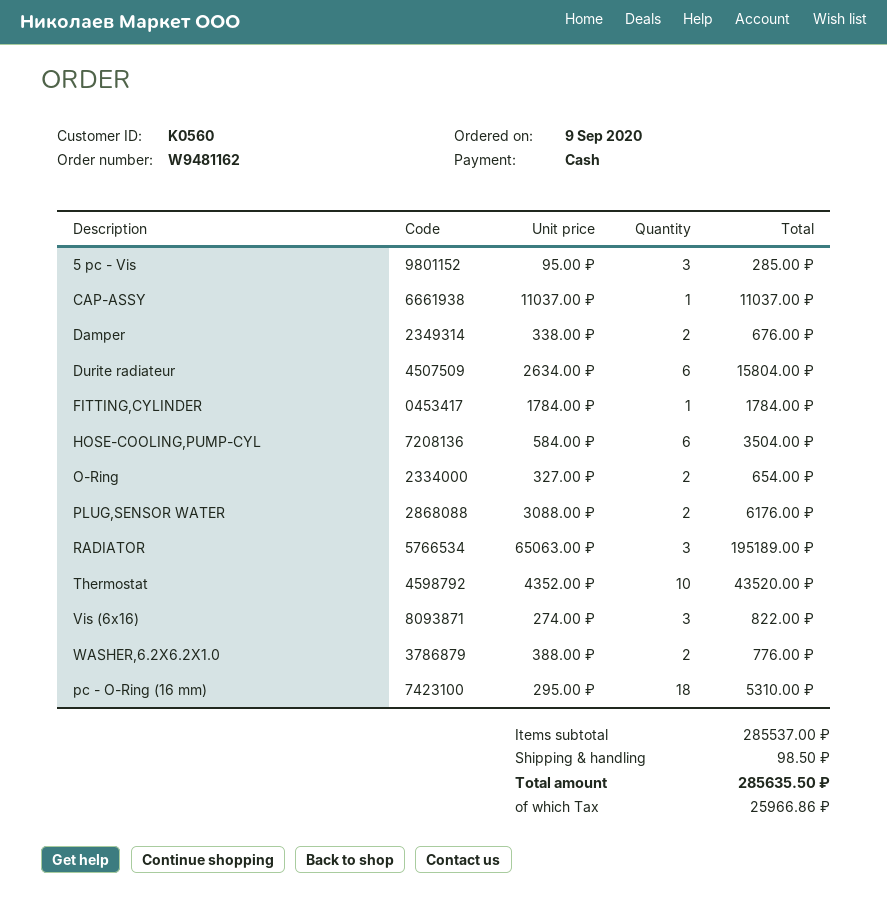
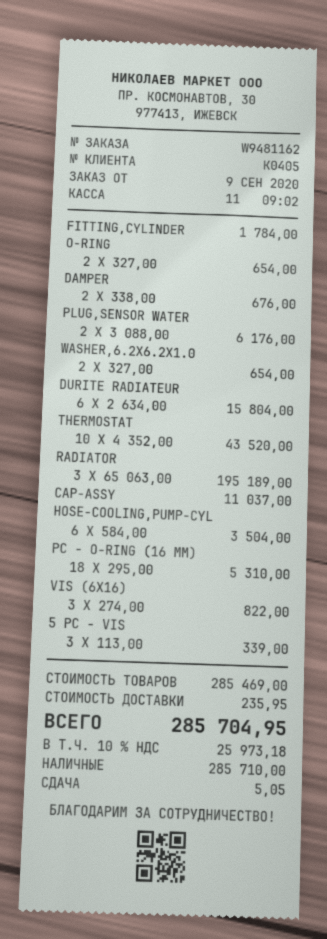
customer number: K0560 -> K0405
5 pc - Vis: 3 x 95.00 = 285.00 -> 3 x 113.00 = 339.00
WASHER,6.2X6.2X1.0: 2 x 388.00 = 776.00 -> 2 x 327.00 = 654.00
subtotal: 285537.00 -> 285469.00
shipping: 98.50 -> 235.95
tax: 25966.86 -> 25973.18
total: 285635.50 -> 285704.95

